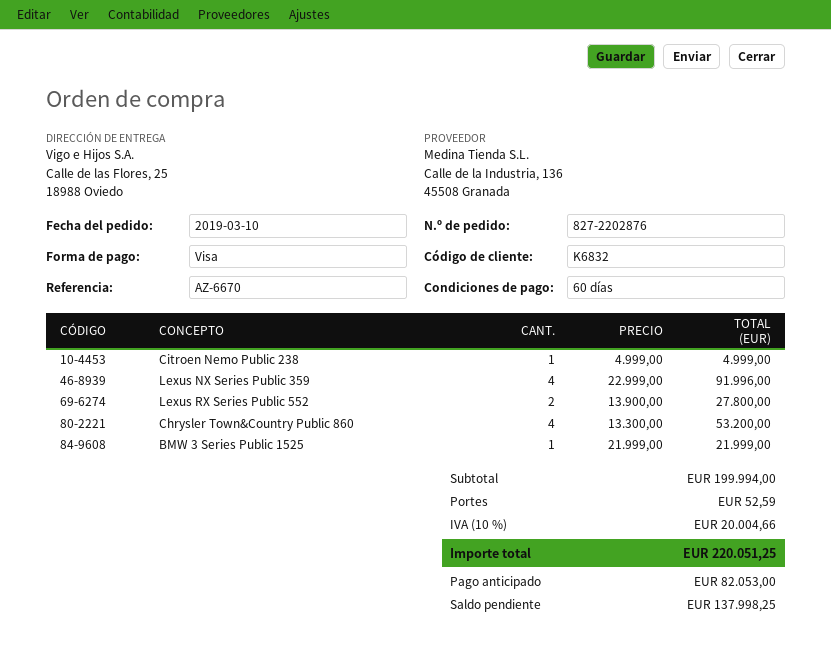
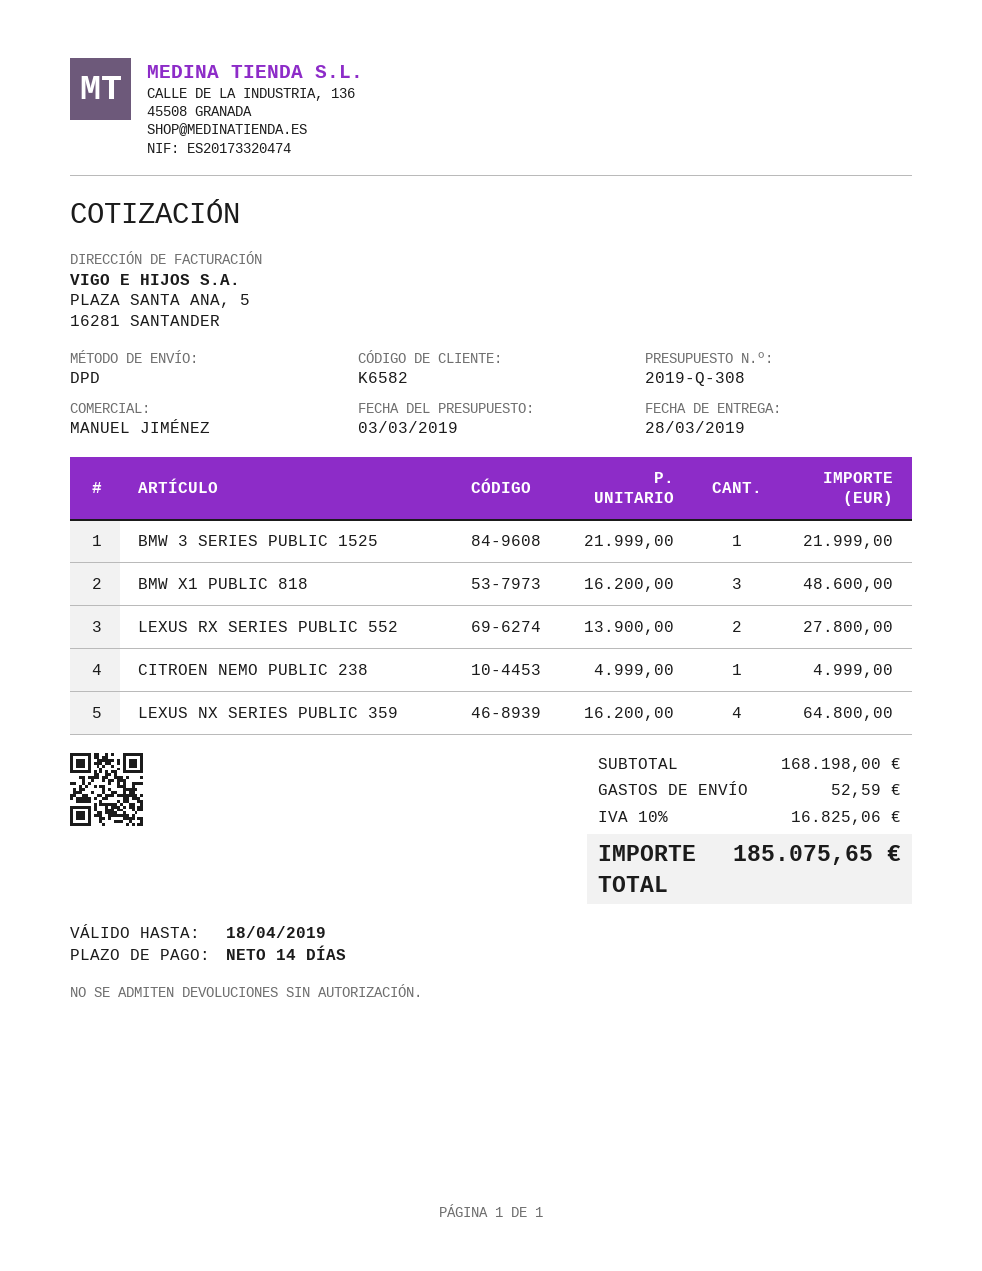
payment terms: 60 days -> 14 days
customer number: K6832 -> K6582
Lexus NX Series Public 359: 4 x 22999.00 = 91996.00 -> 4 x 16200.00 = 64800.00
Chrysler Town&Country Public 860: 4 x 13300.00 = 53200.00 -> none
BMW X1 PUBLIC 818: none -> 3 x 16200.00 = 48600.00
subtotal: 199994.00 -> 168198.00
tax: 10% = 20004.66 -> 10% = 16825.06
total: 220051.25 -> 185075.65

